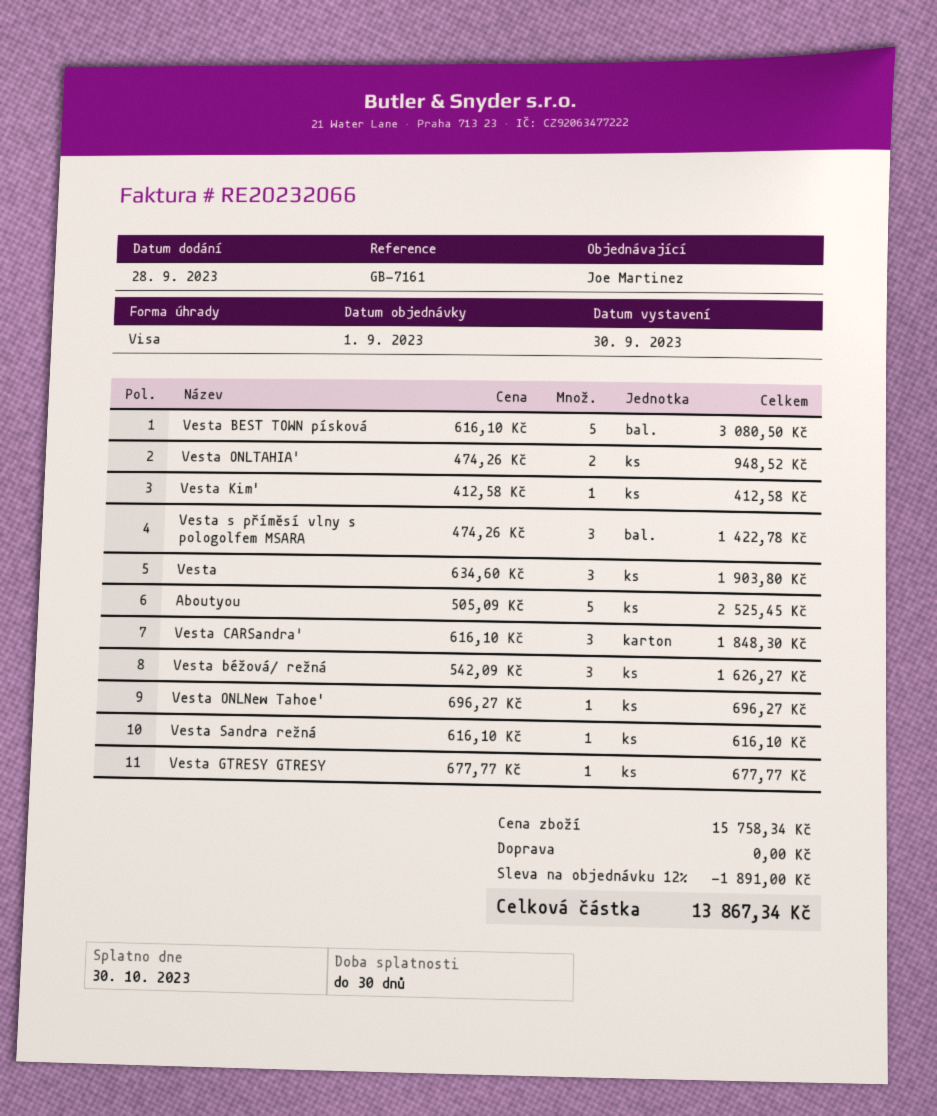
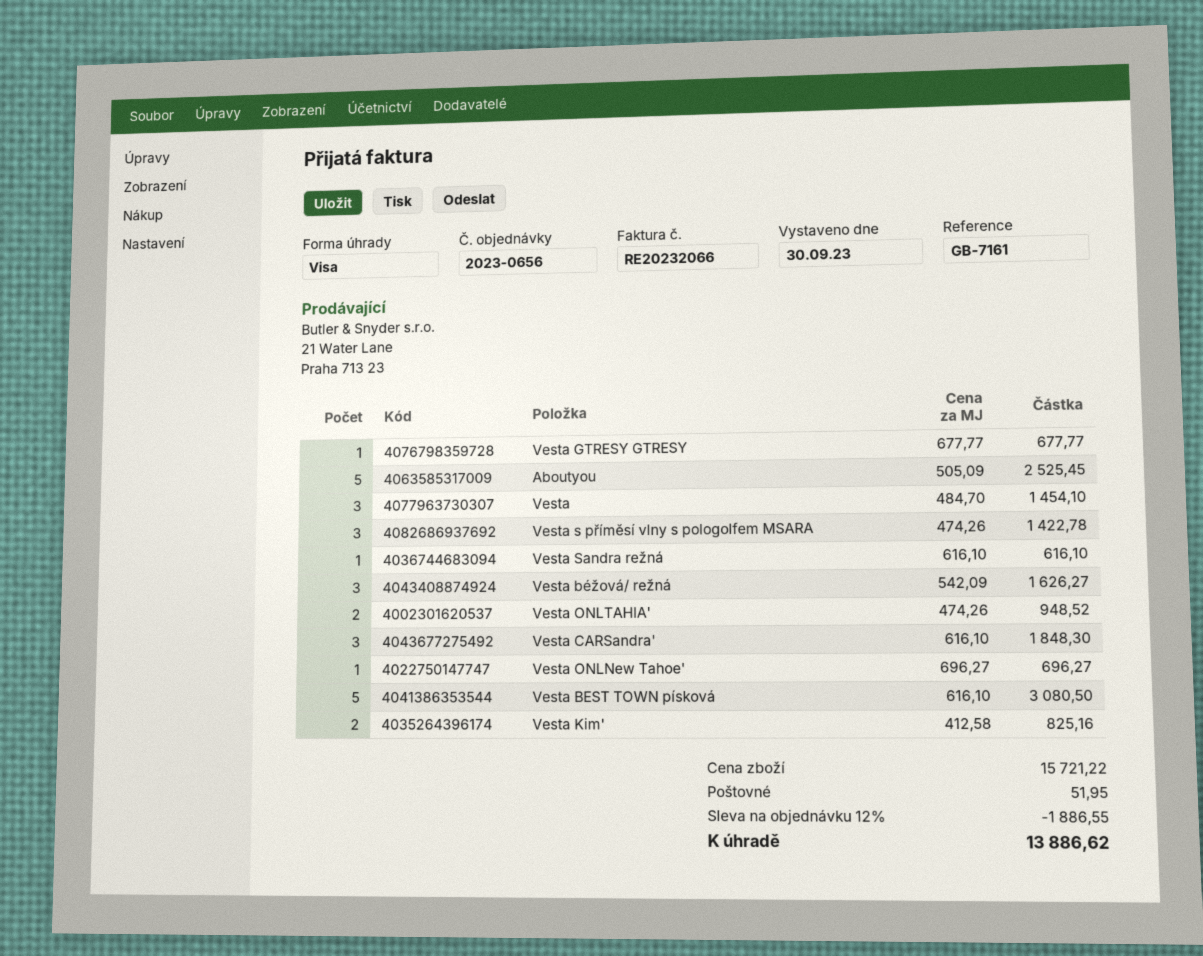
Vesta Kim': 1 x 412.58 = 412.58 -> 2 x 412.58 = 825.16
Vesta: 3 x 634.60 = 1903.80 -> 3 x 484.70 = 1454.10
subtotal: 15758.34 -> 15721.22
discount: 12% = 1891.00 -> 12% = 1886.55
shipping: 0.00 -> 51.95
total: 13867.34 -> 13886.62

